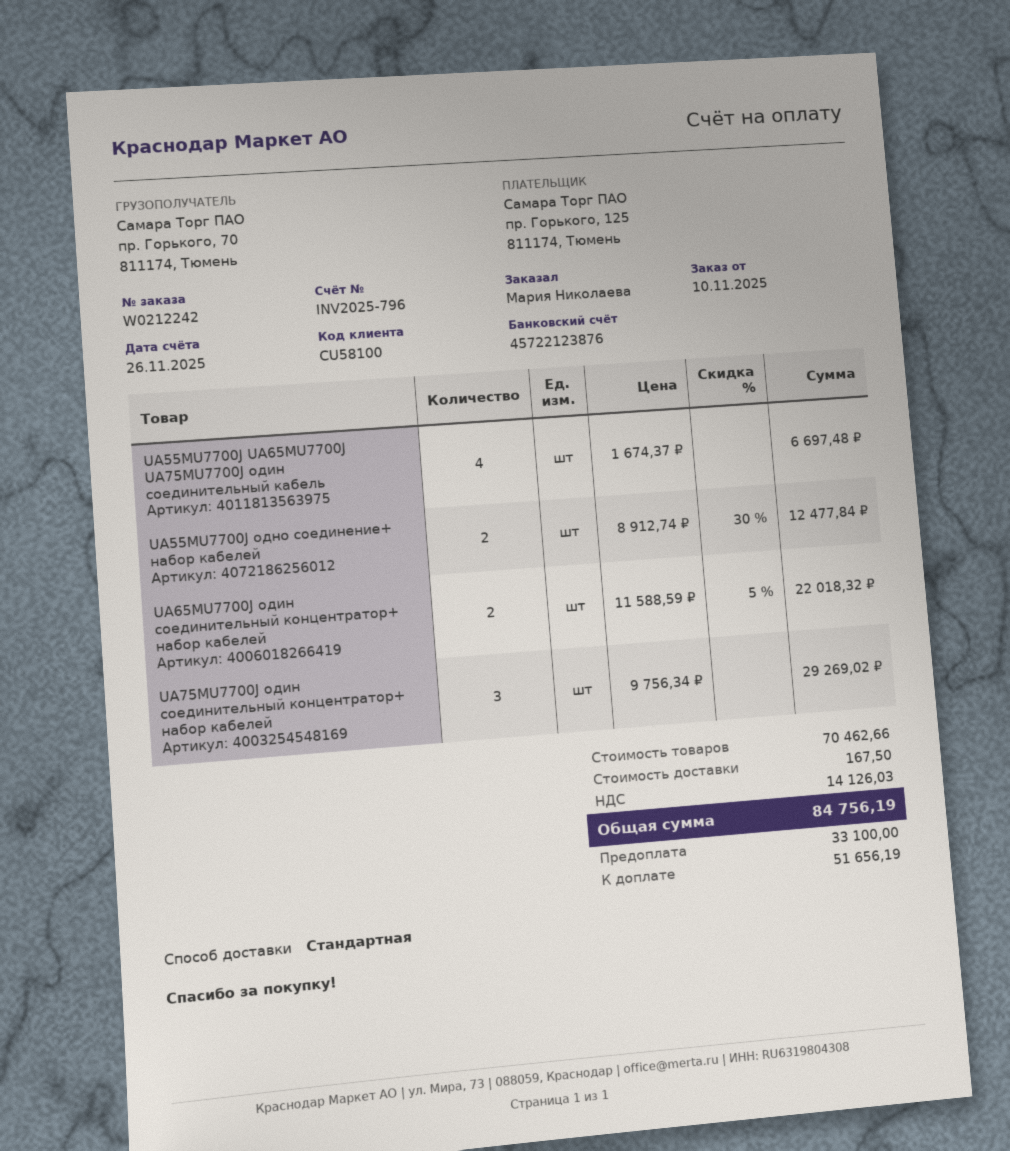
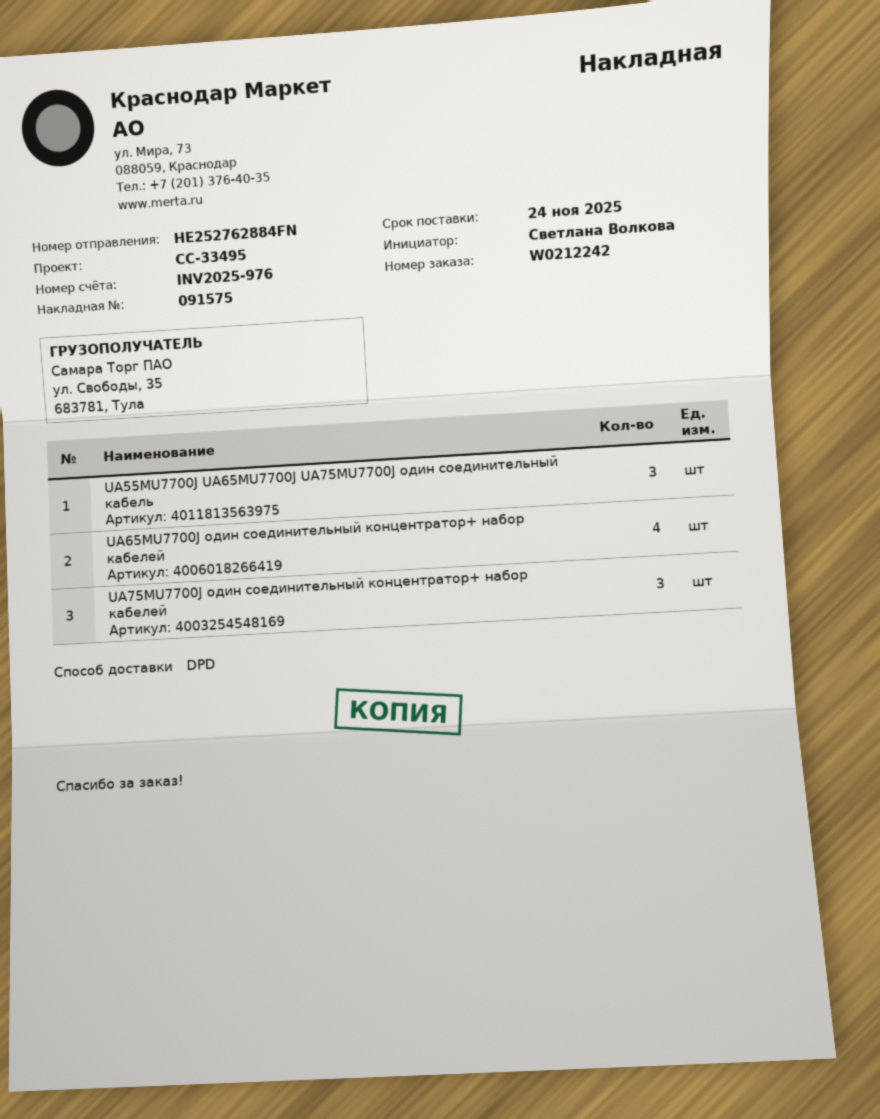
invoice number: INV2025-796 -> INV2025-976
ordered by: Мария Николаева -> Светлана Волкова
shipping method: standard -> DPD
ship to: пр. Горького, 70, 811174, Тюмень -> ул. Свободы, 35, 683781, Тула
UA55MU7700J UA65MU7700J UA75MU7700J один соединительный кабель: 4 -> 3
UA55MU7700J одно соединение+ набор кабелей: 2 -> none
UA65MU7700J один соединительный концентратор+ набор кабелей: 2 -> 4

